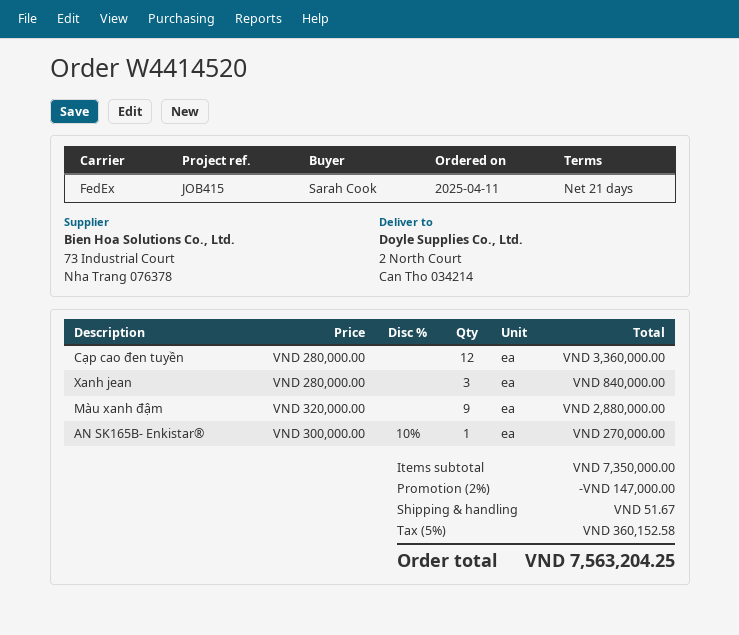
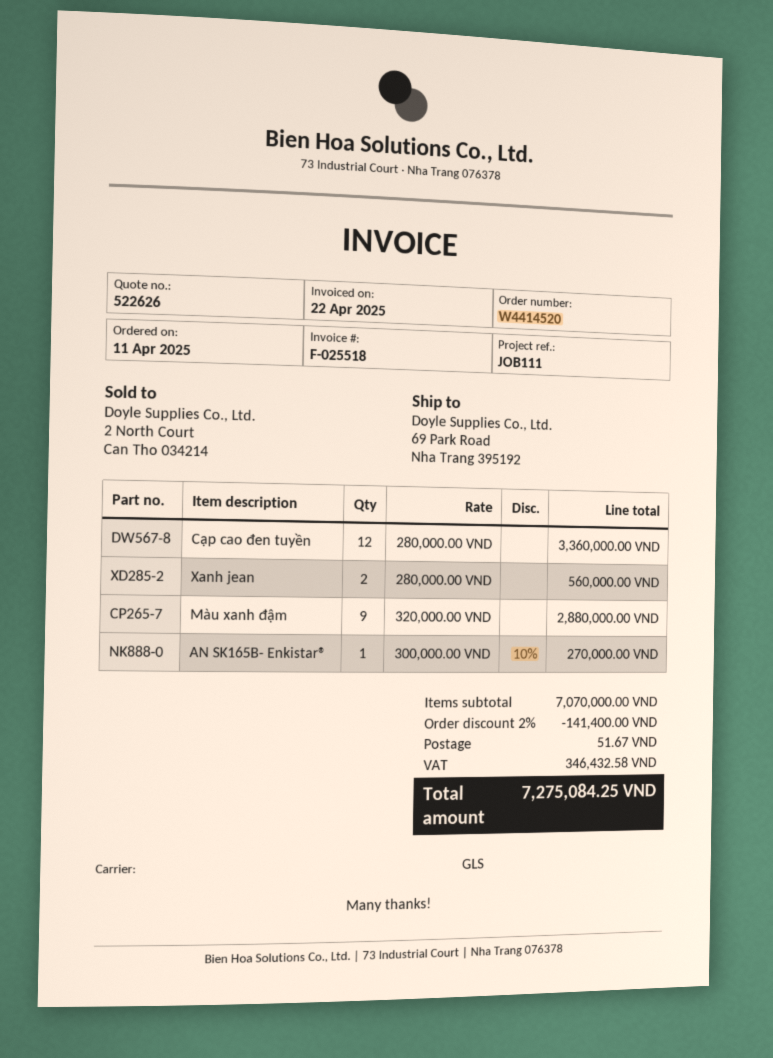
reference: JOB415 -> JOB111
shipping method: FedEx -> GLS
ship to: 2 North Court, Can Tho 034214 -> 69 Park Road, Nha Trang 395192
Xanh jean: 3 x 280000.00 = 840000.00 -> 2 x 280000.00 = 560000.00
subtotal: 7350000.00 -> 7070000.00
discount: 2% = 147000.00 -> 2% = 141400.00
tax: 360152.58 -> 346432.58
total: 7563204.25 -> 7275084.25

